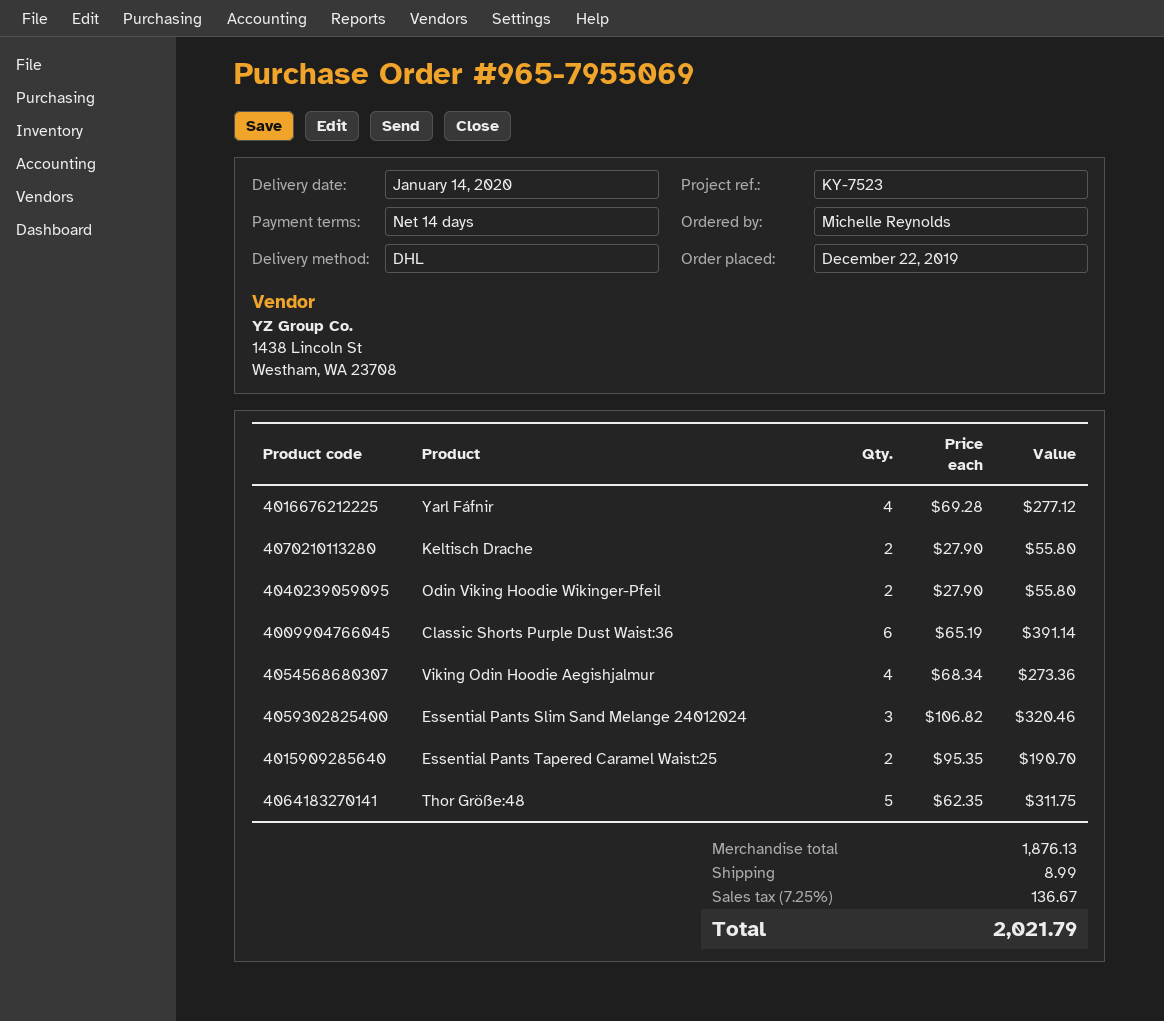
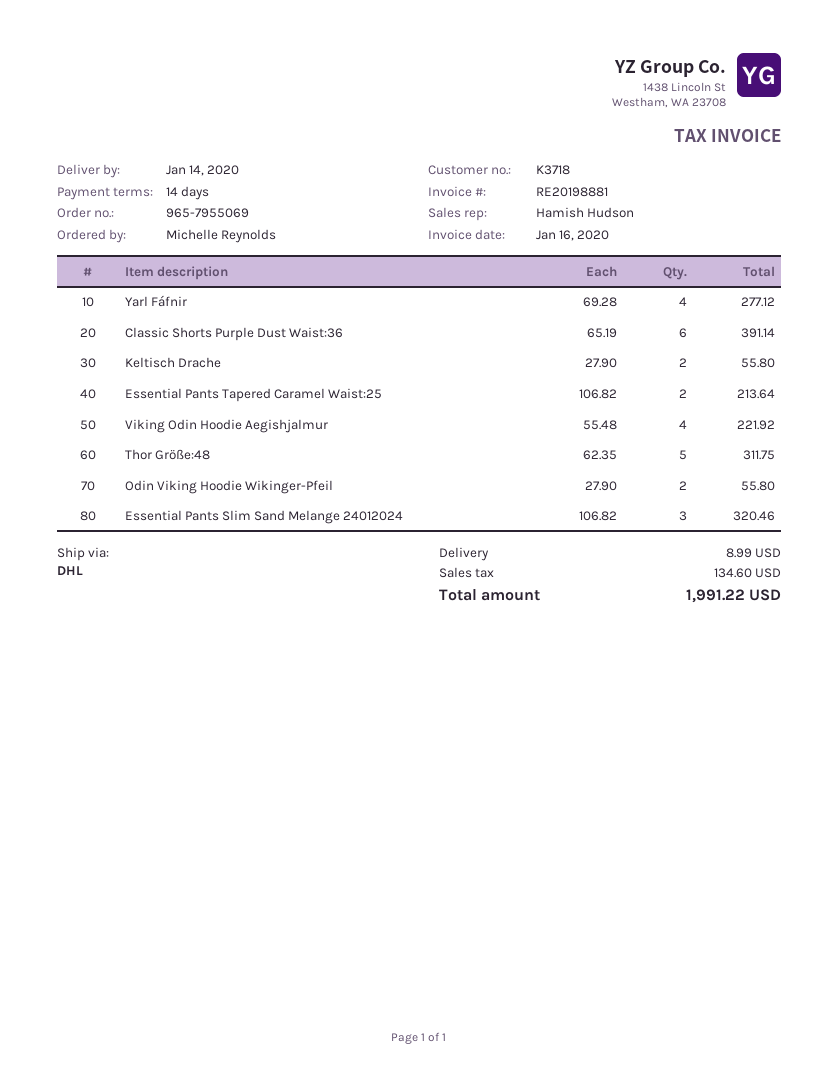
Viking Odin Hoodie Aegishjalmur: 4 x 68.34 = 273.36 -> 4 x 55.48 = 221.92
Essential Pants Tapered Caramel Waist:25: 2 x 95.35 = 190.70 -> 2 x 106.82 = 213.64
tax: 136.67 -> 134.60
total: 2021.79 -> 1991.22

